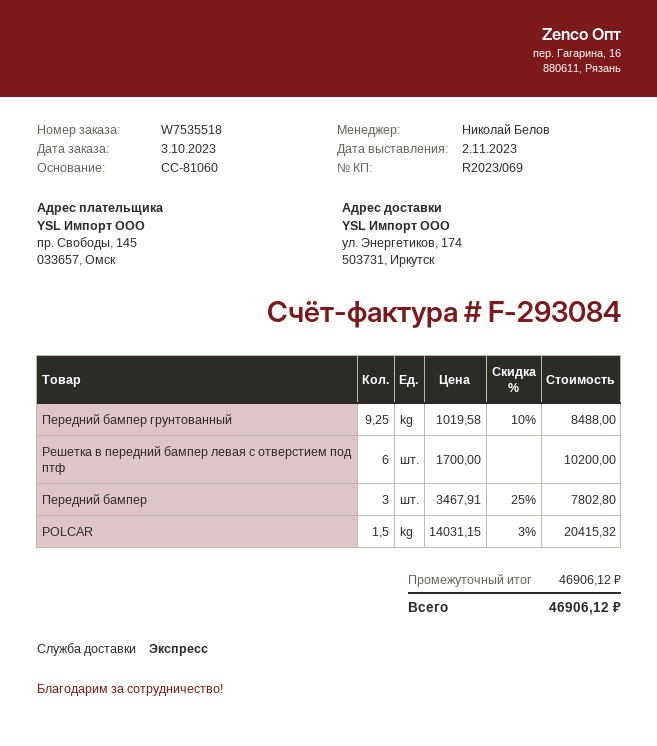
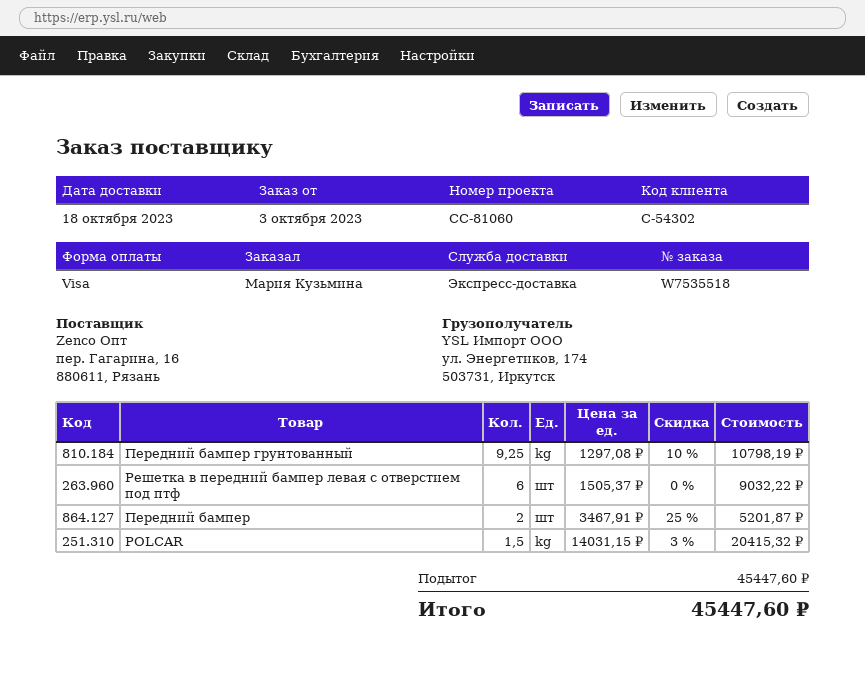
Передний бампер грунтованный: 9.25 x 1019.58 - 10% = 8488.00 -> 9.25 x 1297.08 - 10% = 10798.19
Решетка в передний бампер левая с отверстием под птф: 6 x 1700.00 = 10200.00 -> 6 x 1505.37 = 9032.22
Передний бампер: 3 x 3467.91 - 25% = 7802.80 -> 2 x 3467.91 - 25% = 5201.87
subtotal: 46906.12 -> 45447.60
total: 46906.12 -> 45447.60

